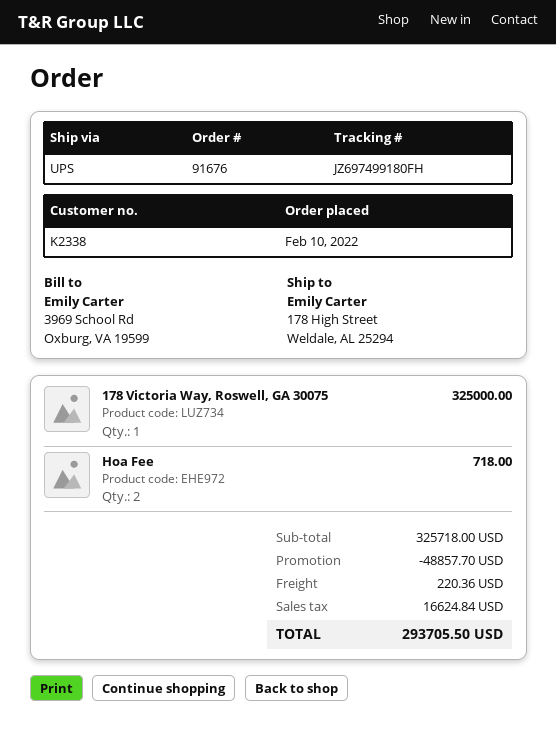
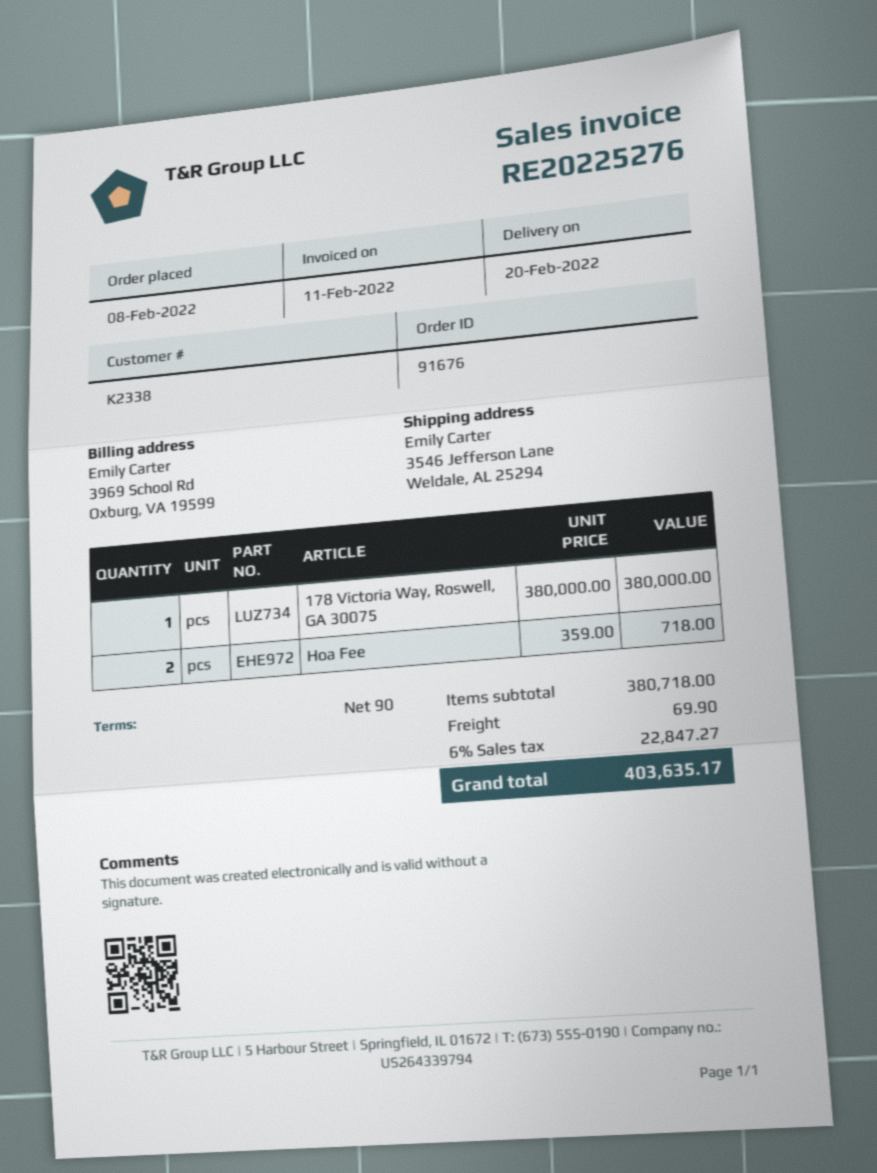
order date: 2022-02-10 -> 2022-02-08
ship to: 178 High Street, Weldale, AL 25294 -> 3546 Jefferson Lane, Weldale, AL 25294
178 Victoria Way, Roswell, GA 30075: 1 for 325000.00 -> 1 for 380000.00
subtotal: 325718.00 -> 380718.00
discount: 48857.70 -> none
shipping: 220.36 -> 69.90
tax: 16624.84 -> 22847.27
total: 293705.50 -> 403635.17

